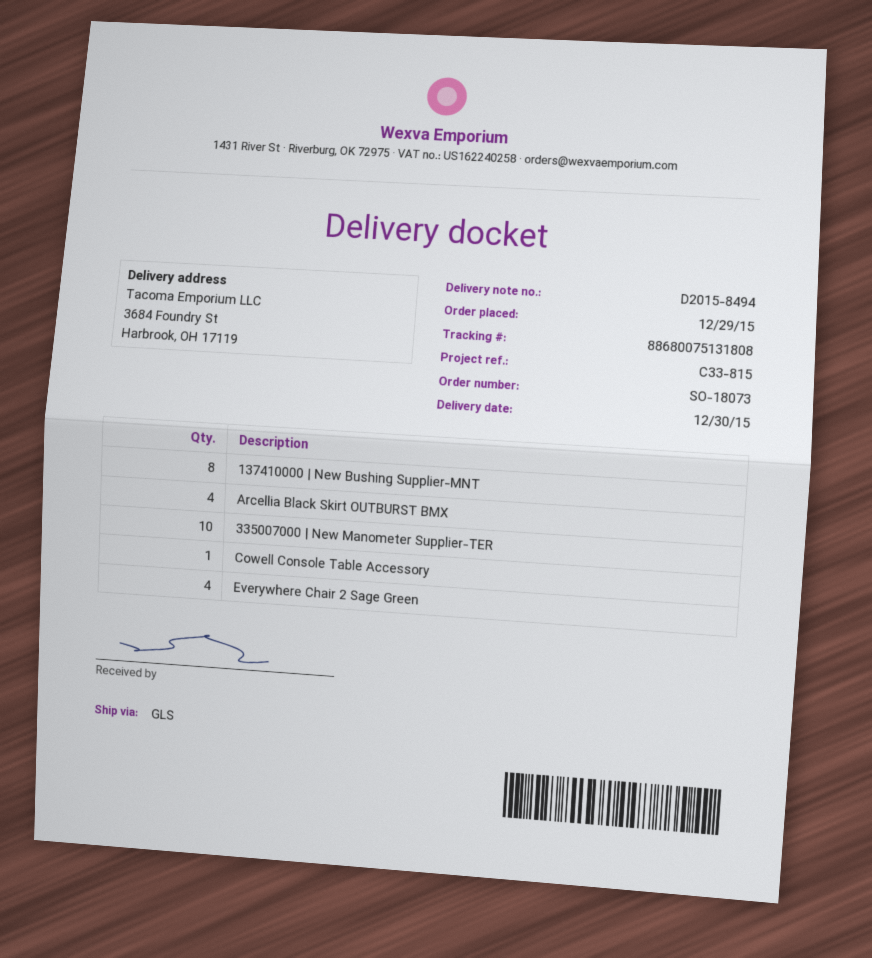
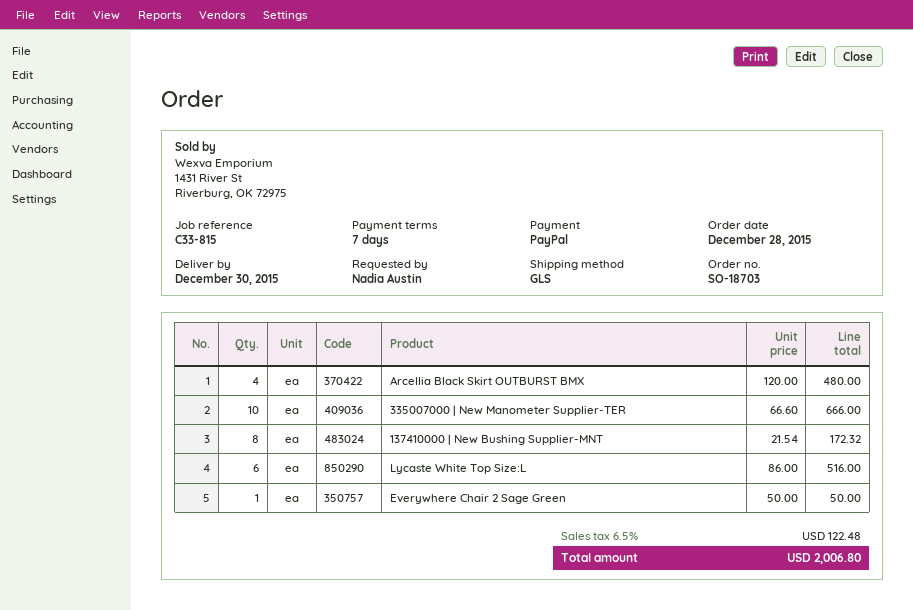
order number: SO-18073 -> SO-18703
order date: 2015-12-29 -> 2015-12-28
Cowell Console Table Accessory: 1 -> none
Everywhere Chair 2 Sage Green: 4 -> 1
Lycaste White Top Size:L: none -> 6

